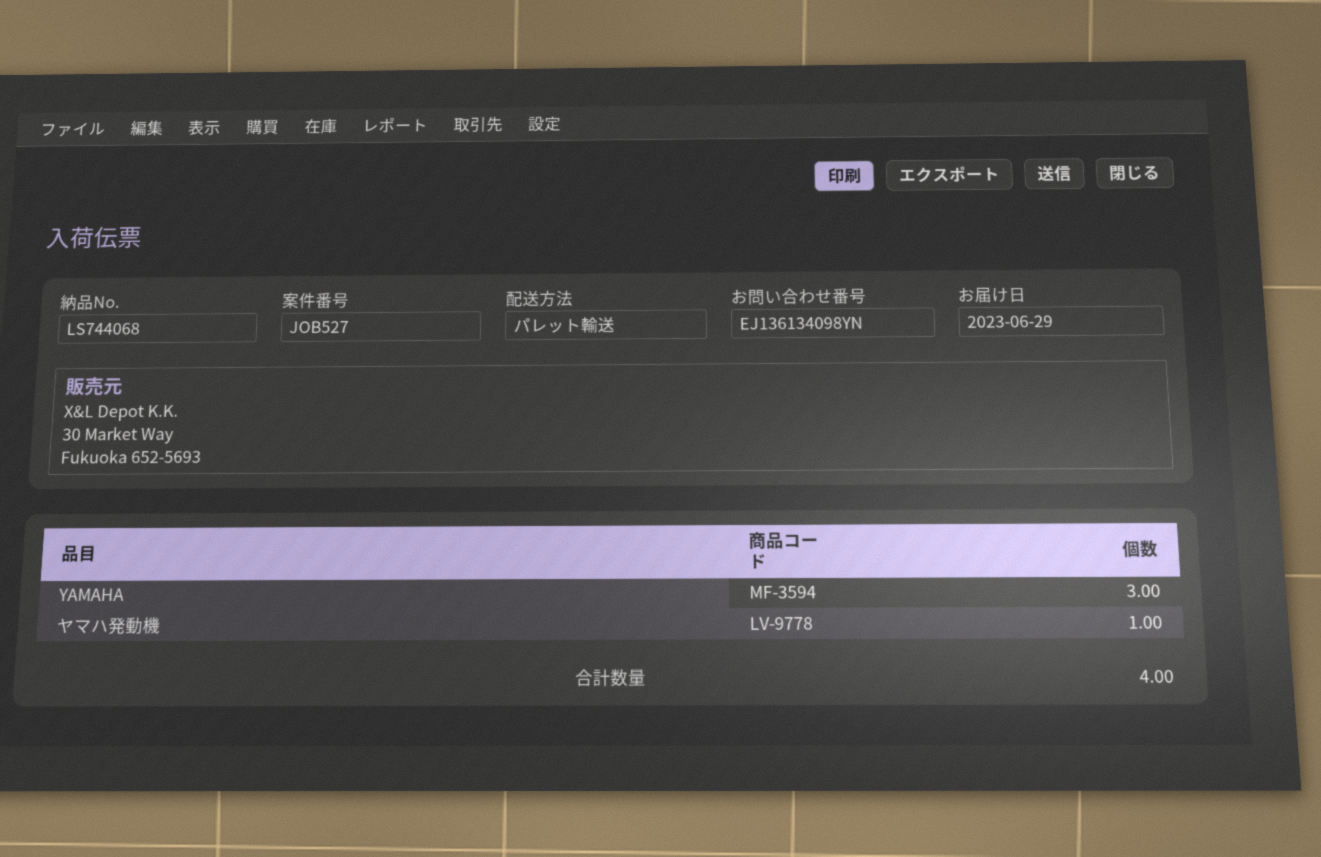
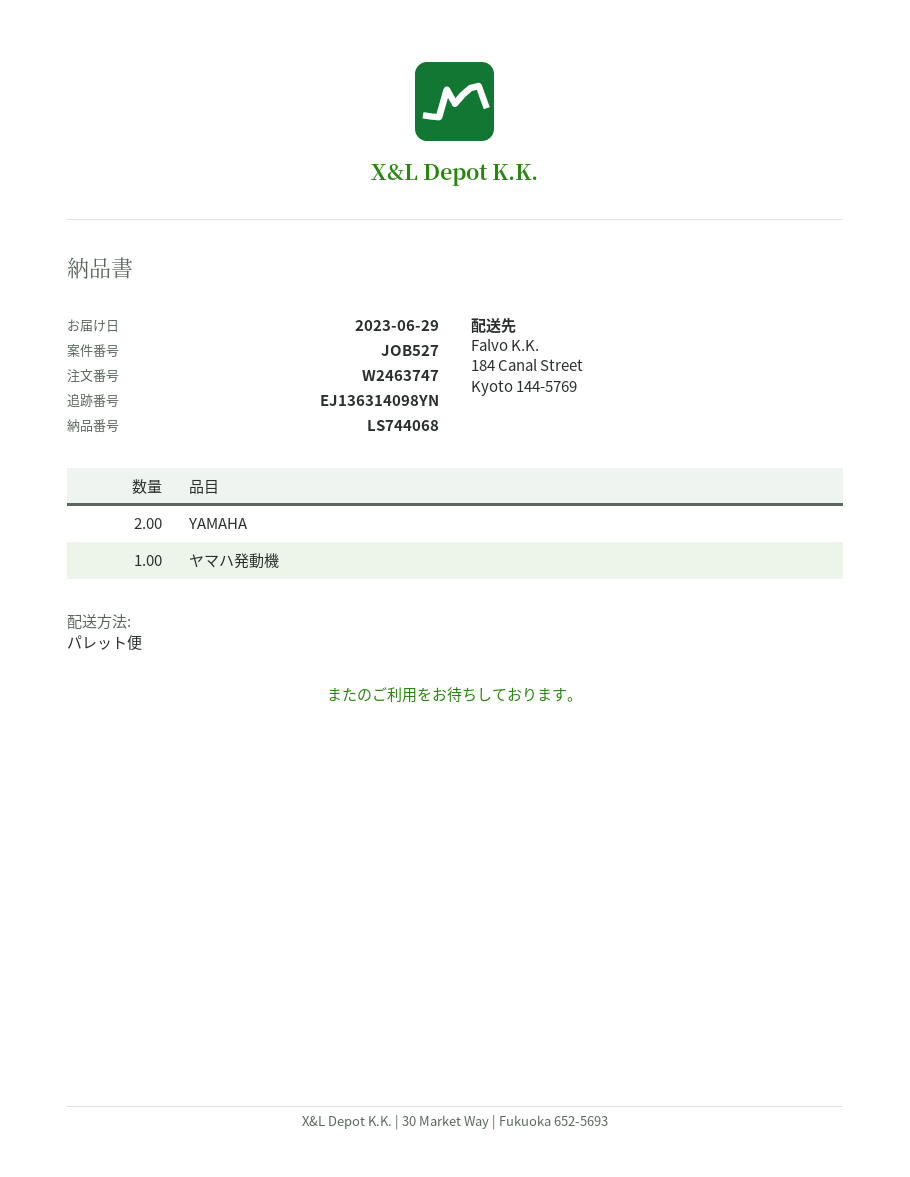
tracking number: EJ136134098YN -> EJ136314098YN
YAMAHA: 3 -> 2

